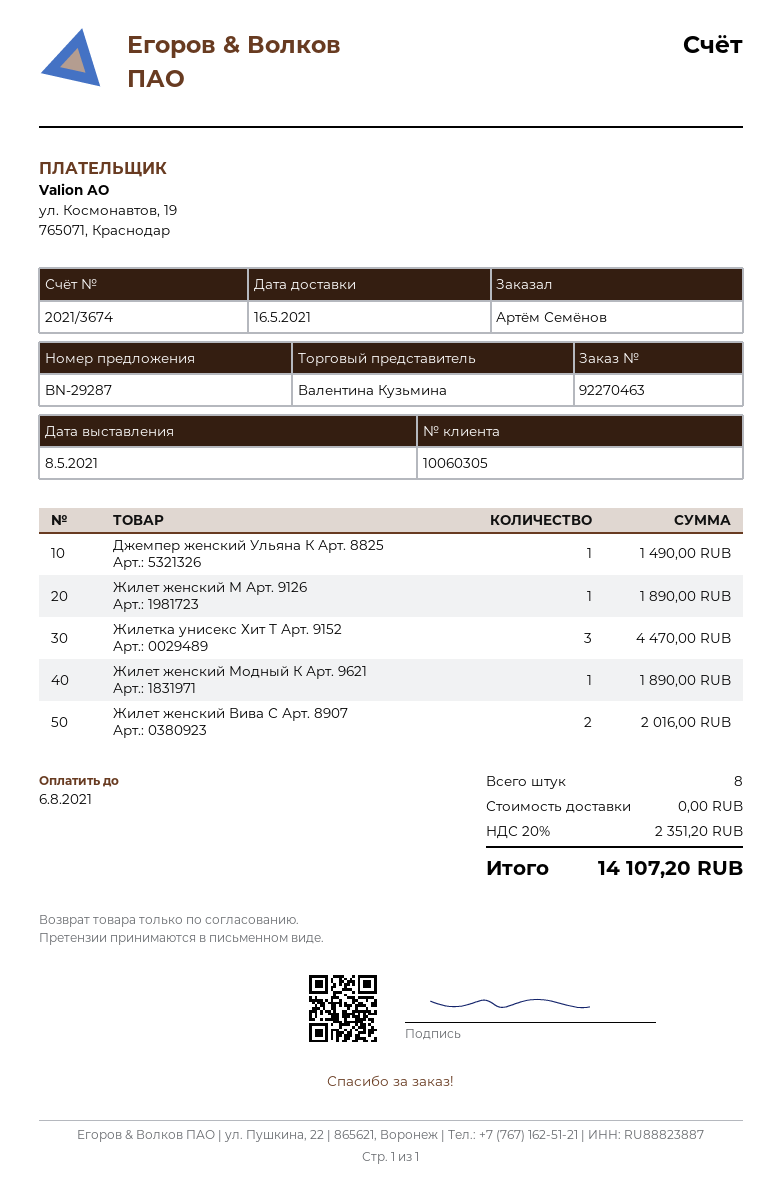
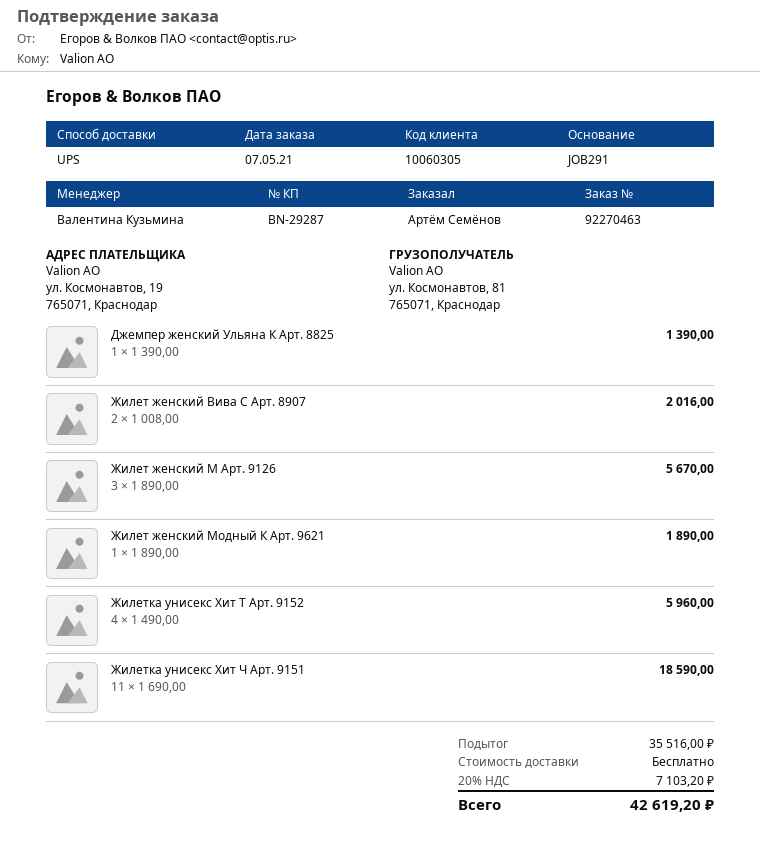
Джемпер женский Ульяна К Арт. 8825: 1 for 1490.00 -> 1 for 1390.00
Жилет женский М Арт. 9126: 1 for 1890.00 -> 3 for 5670.00
Жилетка унисекс Хит Т Арт. 9152: 3 for 4470.00 -> 4 for 5960.00
Жилетка унисекс Хит Ч Арт. 9151: none -> 11 for 18590.00
tax: 20% = 2351.20 -> 20% = 7103.20
total: 14107.20 -> 42619.20

